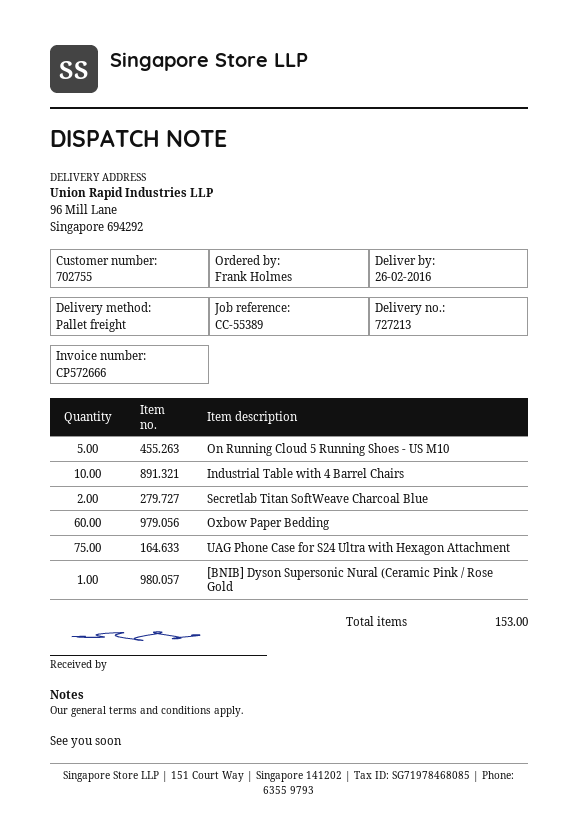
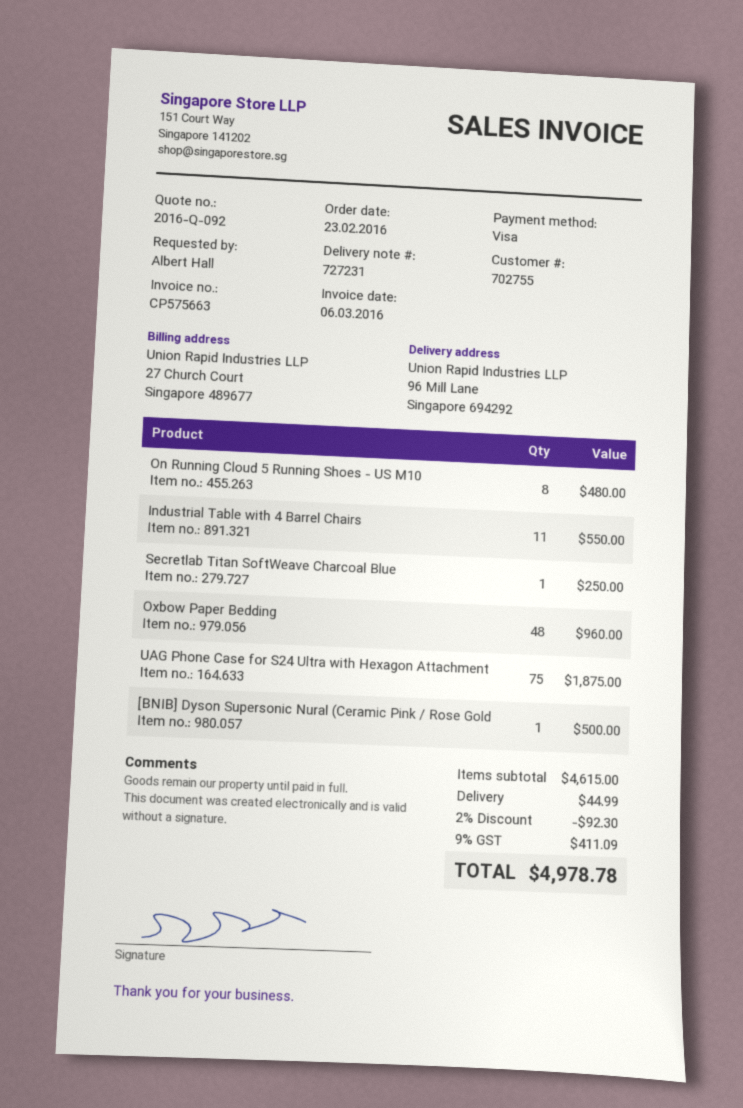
delivery note number: 727213 -> 727231
invoice number: CP572666 -> CP575663
ordered by: Frank Holmes -> Albert Hall
On Running Cloud 5 Running Shoes - US M10: 5 -> 8
Industrial Table with 4 Barrel Chairs: 10 -> 11
Secretlab Titan SoftWeave Charcoal Blue: 2 -> 1
Oxbow Paper Bedding: 60 -> 48

